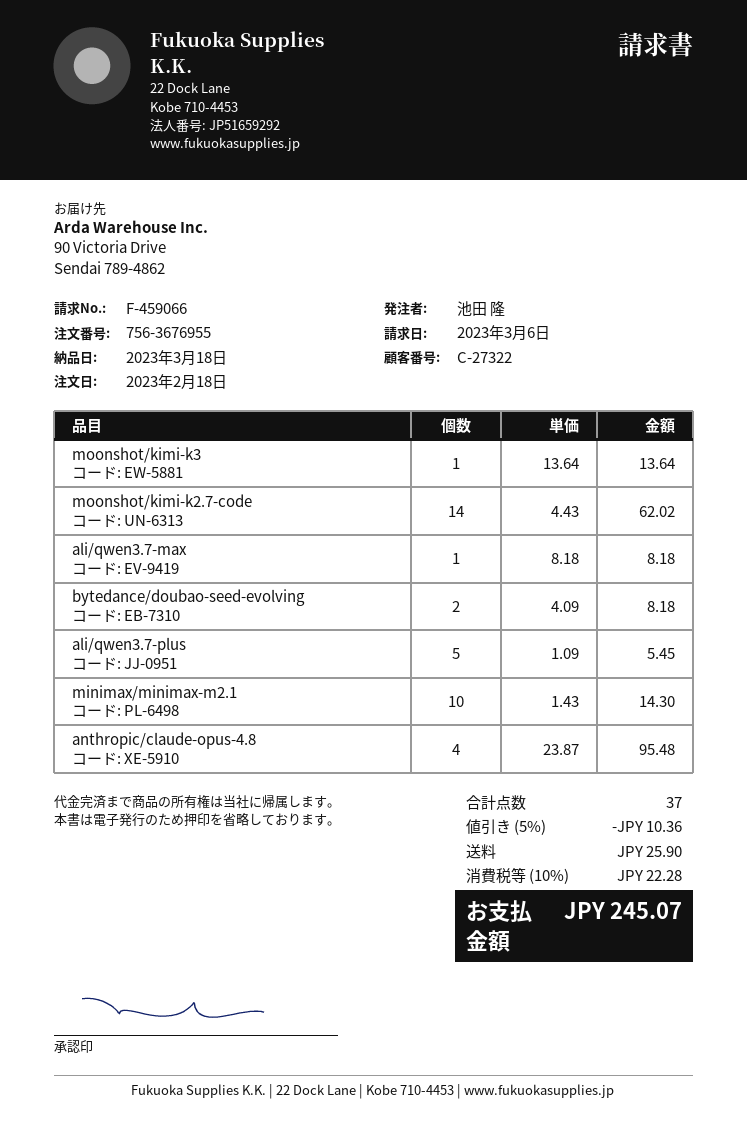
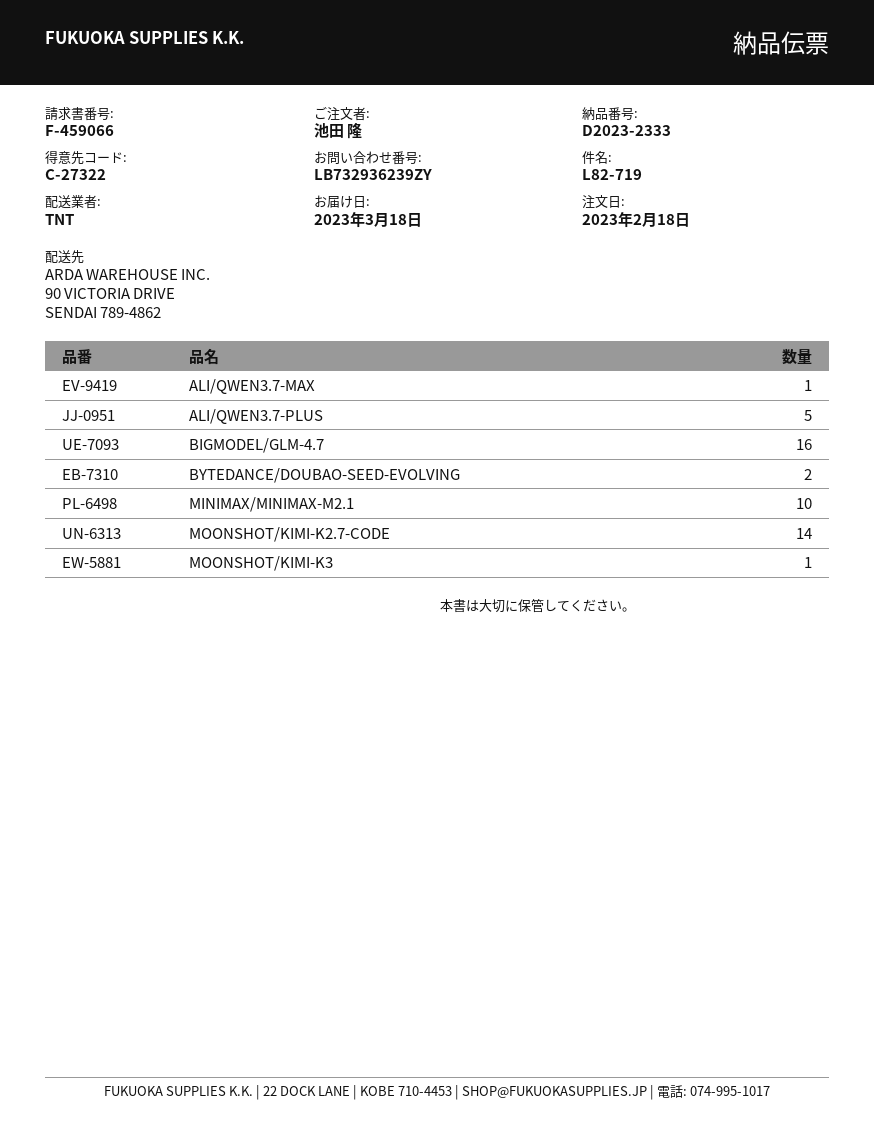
anthropic/claude-opus-4.8: 4 -> none
BIGMODEL/GLM-4.7: none -> 16

